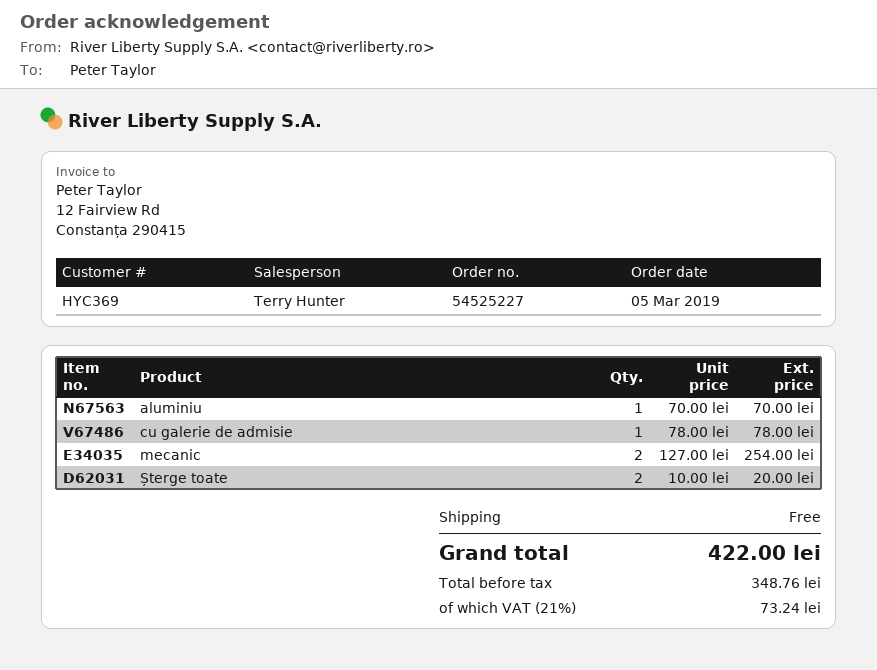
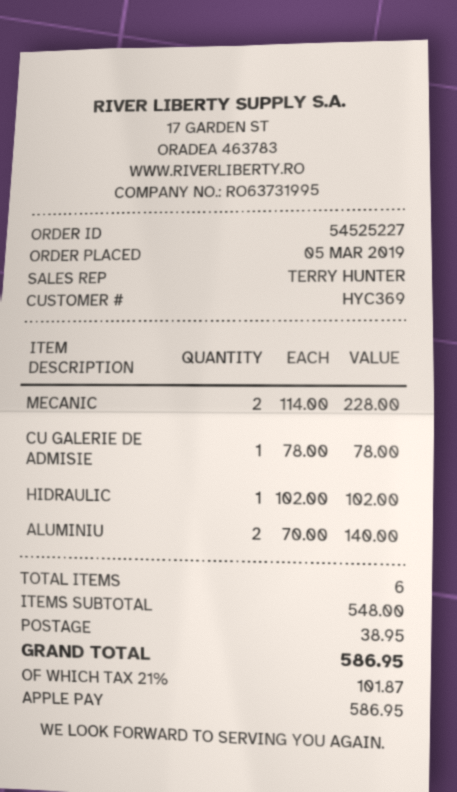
aluminiu: 1 x 70.00 = 70.00 -> 2 x 70.00 = 140.00
mecanic: 2 x 127.00 = 254.00 -> 2 x 114.00 = 228.00
Șterge toate: 2 x 10.00 = 20.00 -> none
HIDRAULIC: none -> 1 x 102.00 = 102.00
shipping: 0.00 -> 38.95
tax: 21% = 73.24 -> 21% = 101.87
total: 422.00 -> 586.95

